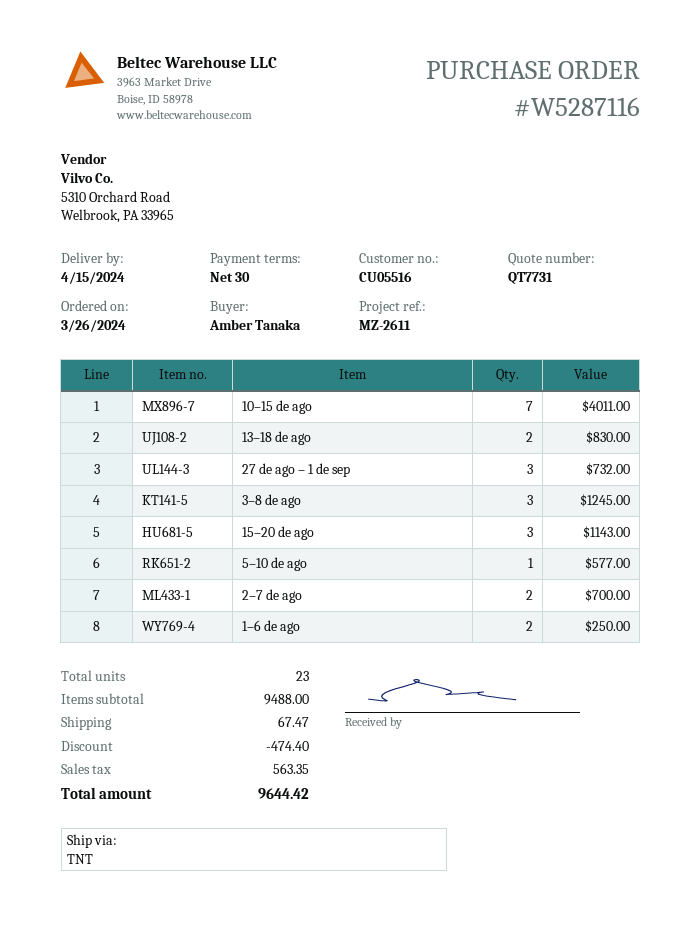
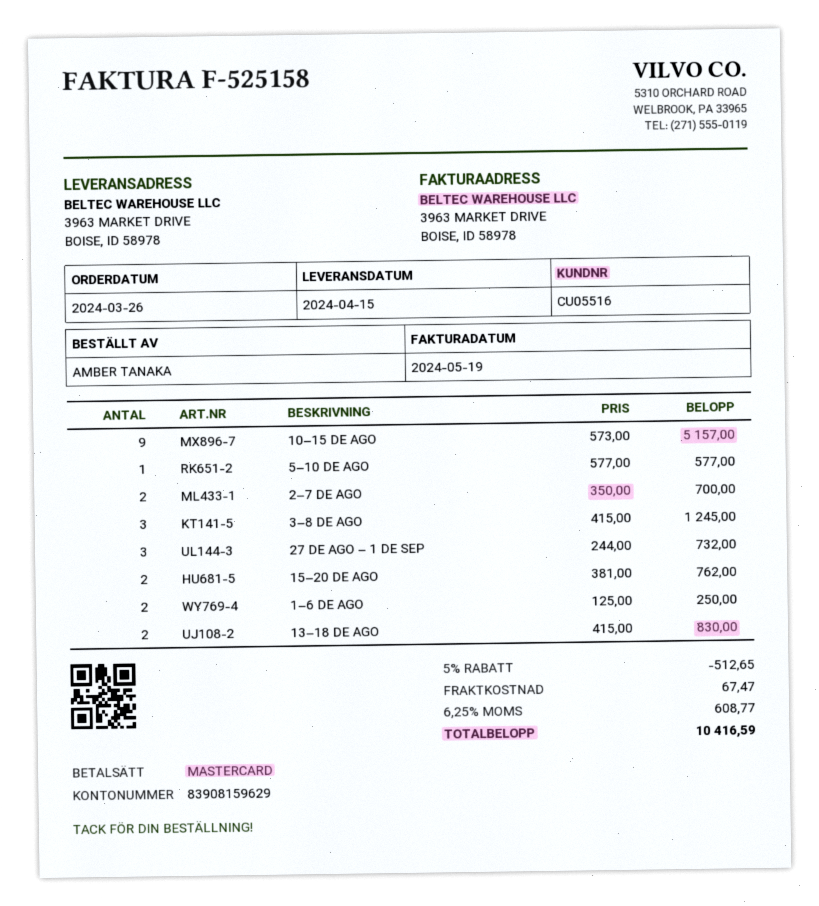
10–15 de ago: 7 for 4011.00 -> 9 for 5157.00
15–20 de ago: 3 for 1143.00 -> 2 for 762.00
discount: 474.40 -> 512.65
tax: 563.35 -> 608.77
total: 9644.42 -> 10416.59

